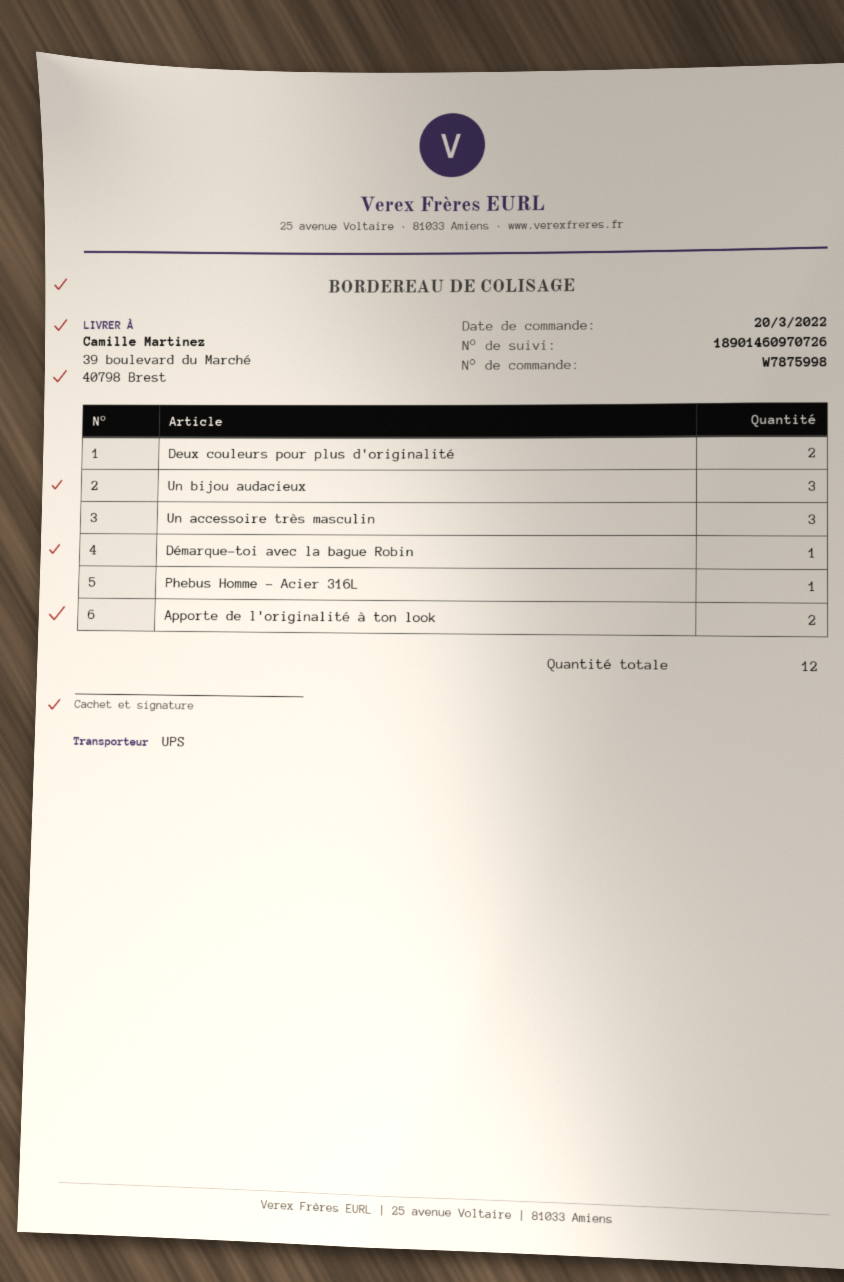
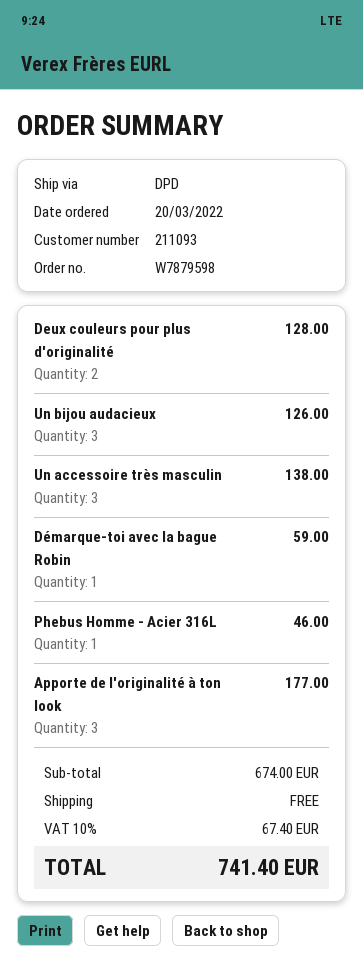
order number: W7875998 -> W7879598
shipping method: UPS -> DPD
Apporte de l'originalité à ton look: 2 -> 3

